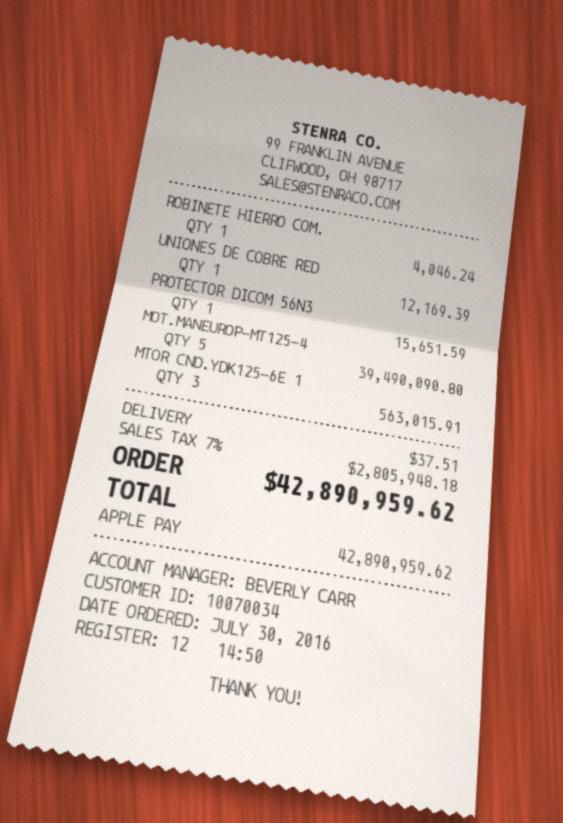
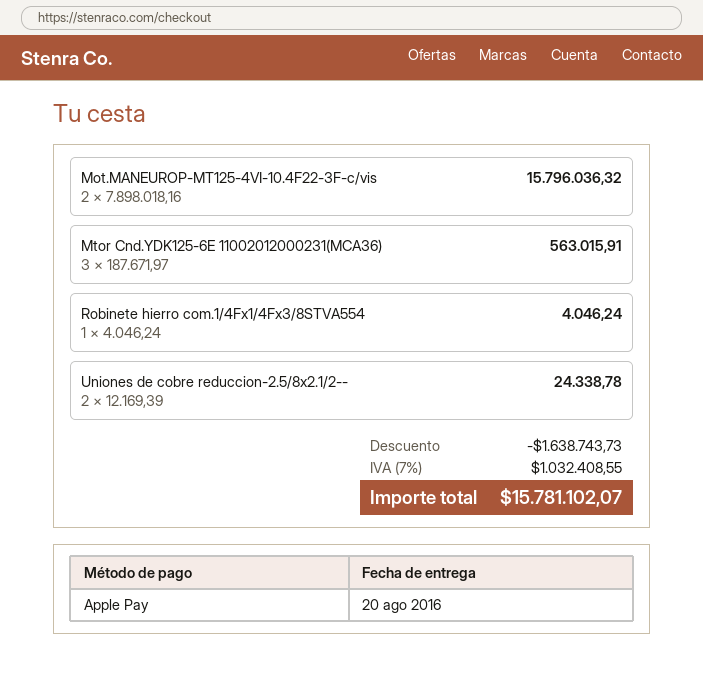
UNIONES DE COBRE RED: 1 for 12169.39 -> 2 for 24338.78
PROTECTOR DICOM 56N3: 1 for 15651.59 -> none
MOT.MANEUROP-MT125-4: 5 for 39490090.80 -> 2 for 15796036.32
discount: none -> 1638743.73
shipping: 37.51 -> none
tax: 7% = 2805948.18 -> 7% = 1032408.55
total: 42890959.62 -> 15781102.07

